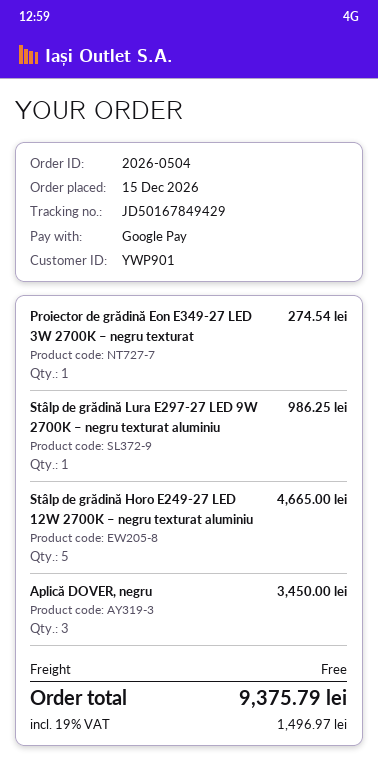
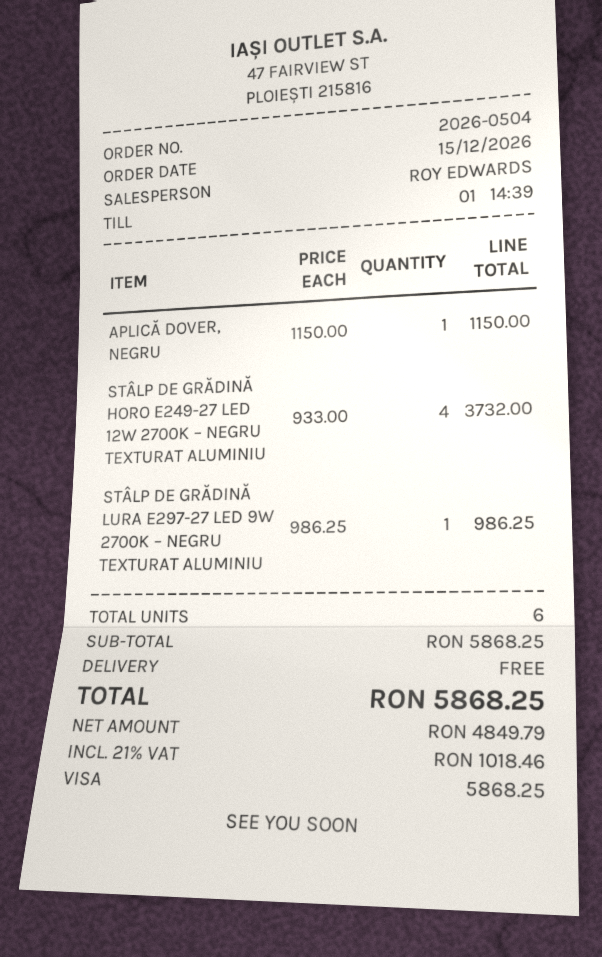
payment method: Google Pay -> Visa
Proiector de grădină Eon E349-27 LED 3W 2700K – negru texturat: 1 for 274.54 -> none
Stâlp de grădină Horo E249-27 LED 12W 2700K – negru texturat aluminiu: 5 for 4665.00 -> 4 for 3732.00
Aplică DOVER, negru: 3 for 3450.00 -> 1 for 1150.00
tax: 19% = 1496.97 -> 21% = 1018.46
total: 9375.79 -> 5868.25

